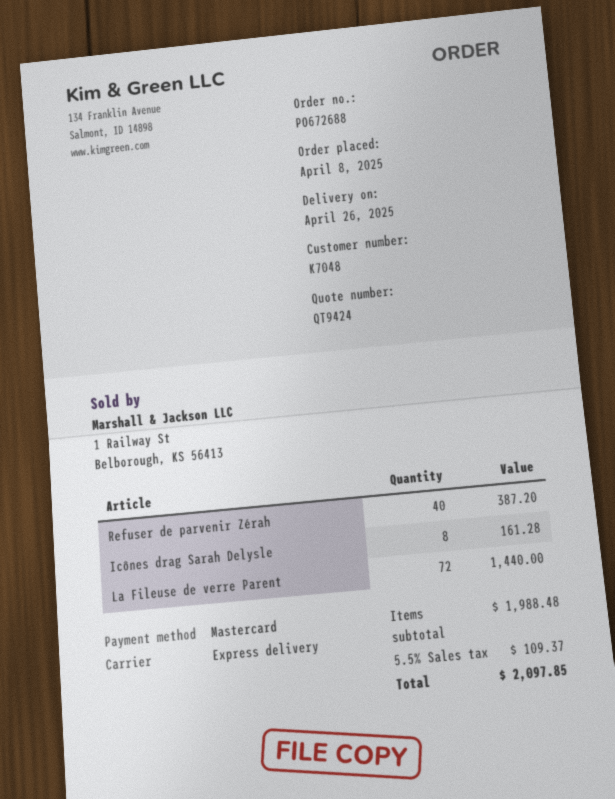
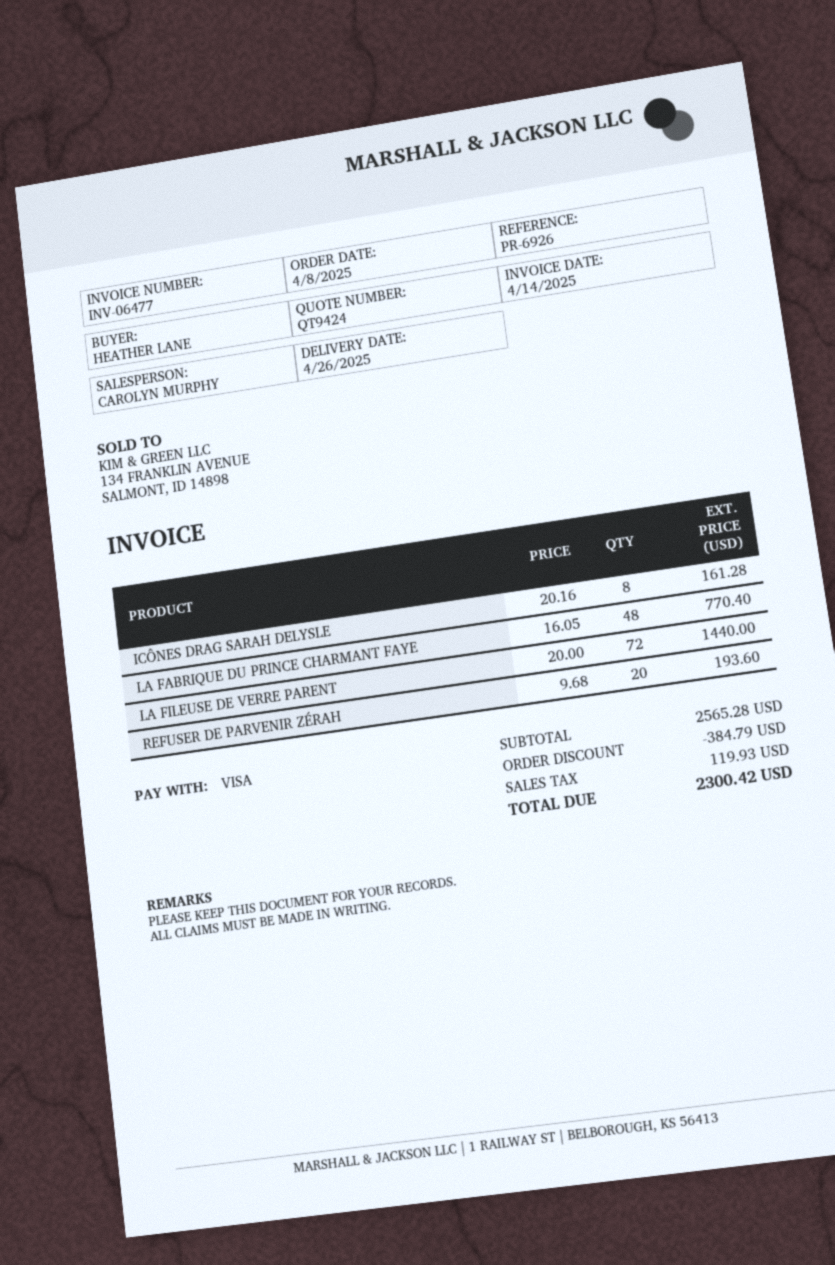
payment method: Mastercard -> Visa
Refuser de parvenir Zérah: 40 for 387.20 -> 20 for 193.60
LA FABRIQUE DU PRINCE CHARMANT FAYE: none -> 48 for 770.40
subtotal: 1988.48 -> 2565.28
discount: none -> 384.79
tax: 109.37 -> 119.93
total: 2097.85 -> 2300.42

